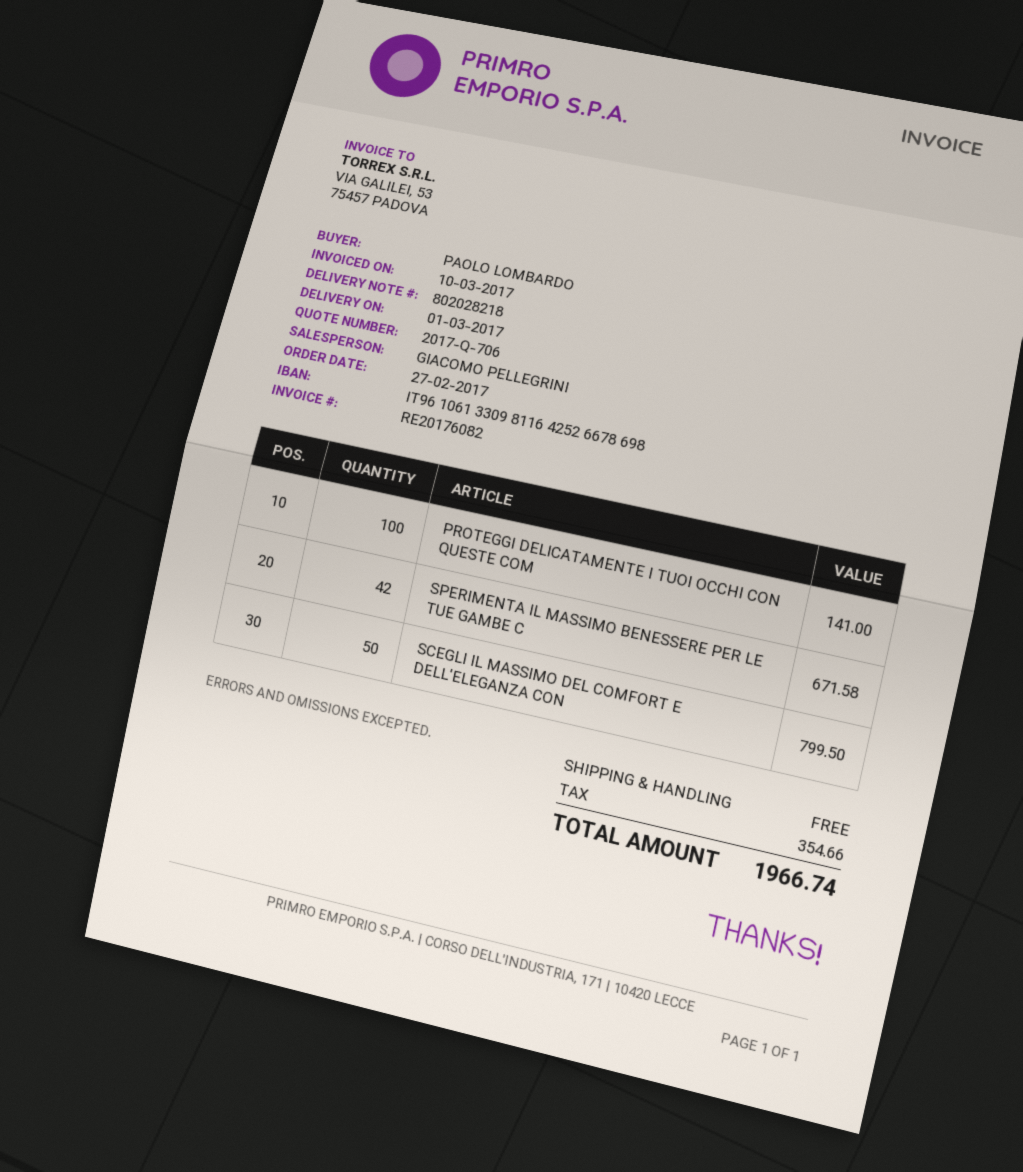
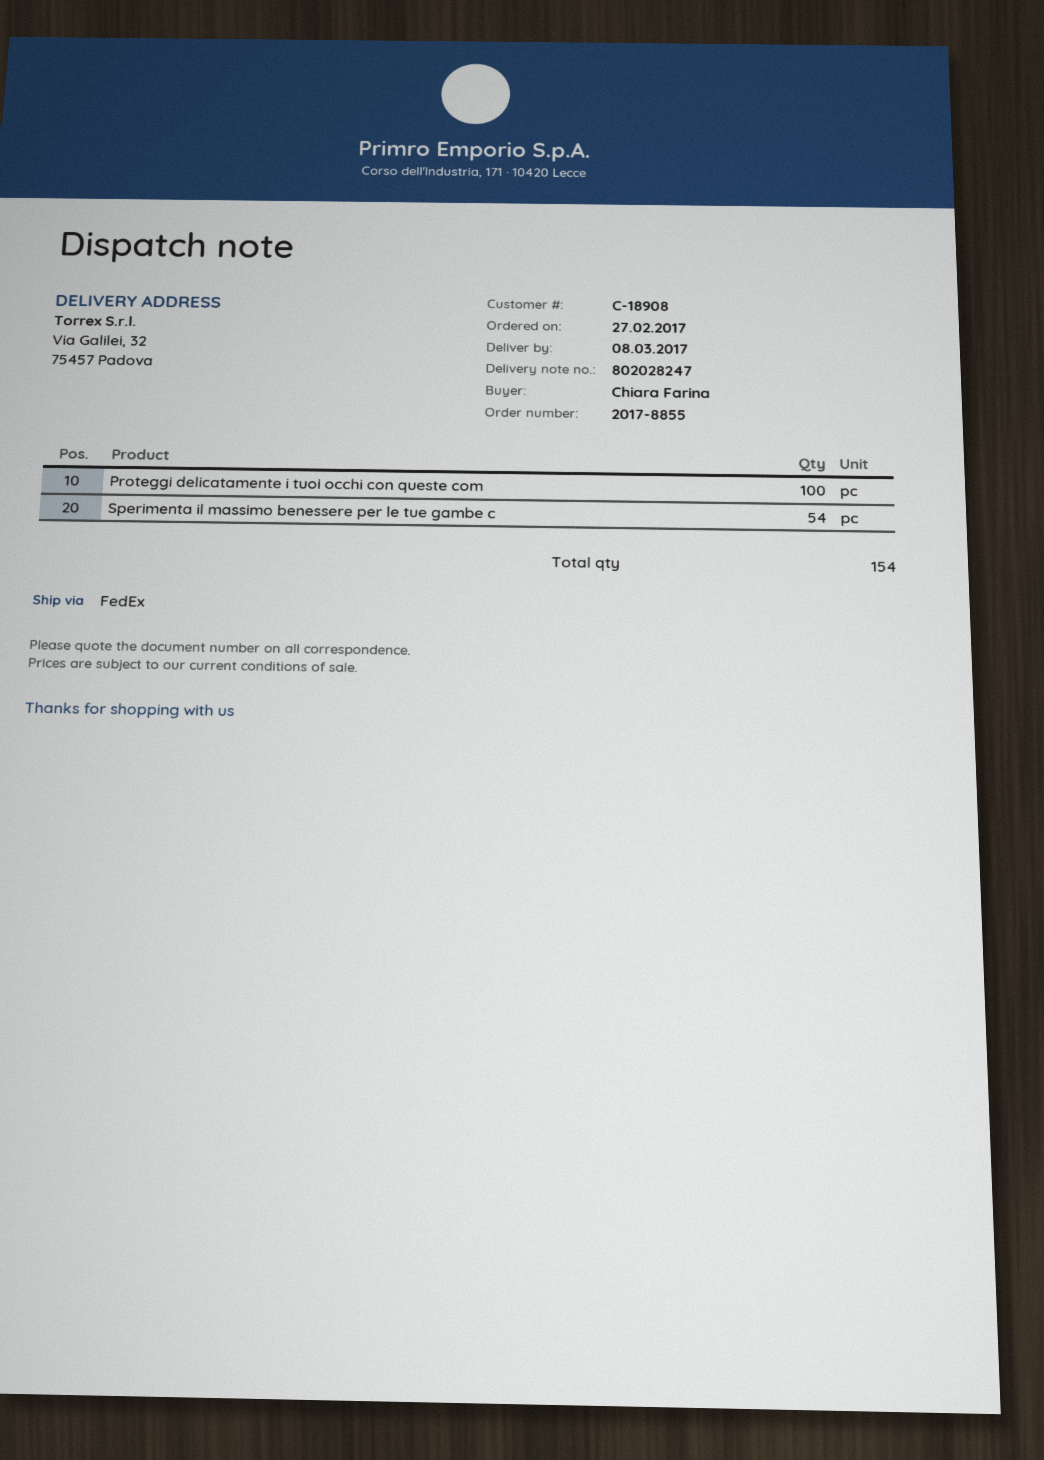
delivery note number: 802028218 -> 802028247
delivery date: 2017-03-01 -> 2017-03-08
ordered by: PAOLO LOMBARDO -> Chiara Farina
SPERIMENTA IL MASSIMO BENESSERE PER LE TUE GAMBE C: 42 -> 54
SCEGLI IL MASSIMO DEL COMFORT E DELL'ELEGANZA CON: 50 -> none

